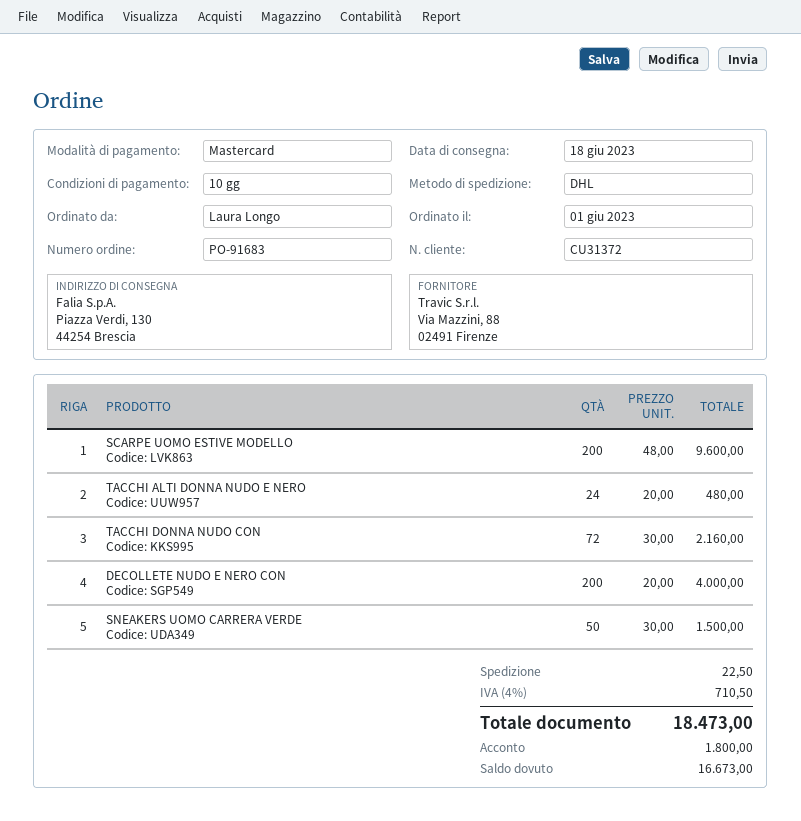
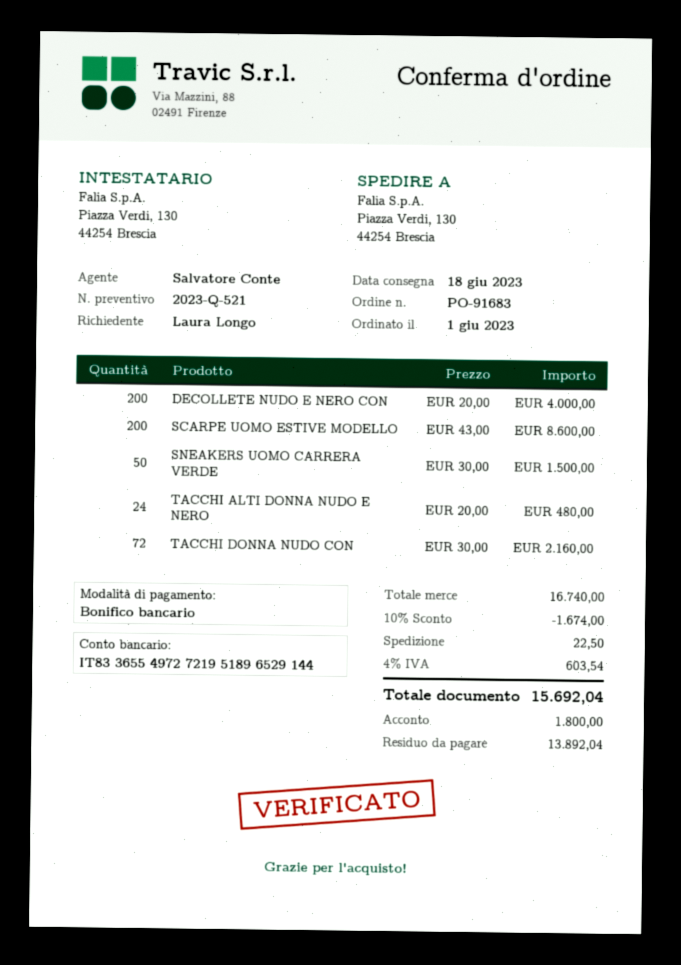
payment method: Mastercard -> bank transfer
SCARPE UOMO ESTIVE MODELLO: 200 x 48.00 = 9600.00 -> 200 x 43.00 = 8600.00
discount: none -> 10% = 1674.00
tax: 4% = 710.50 -> 4% = 603.54
total: 18473.00 -> 15692.04
balance: 16673.00 -> 13892.04

